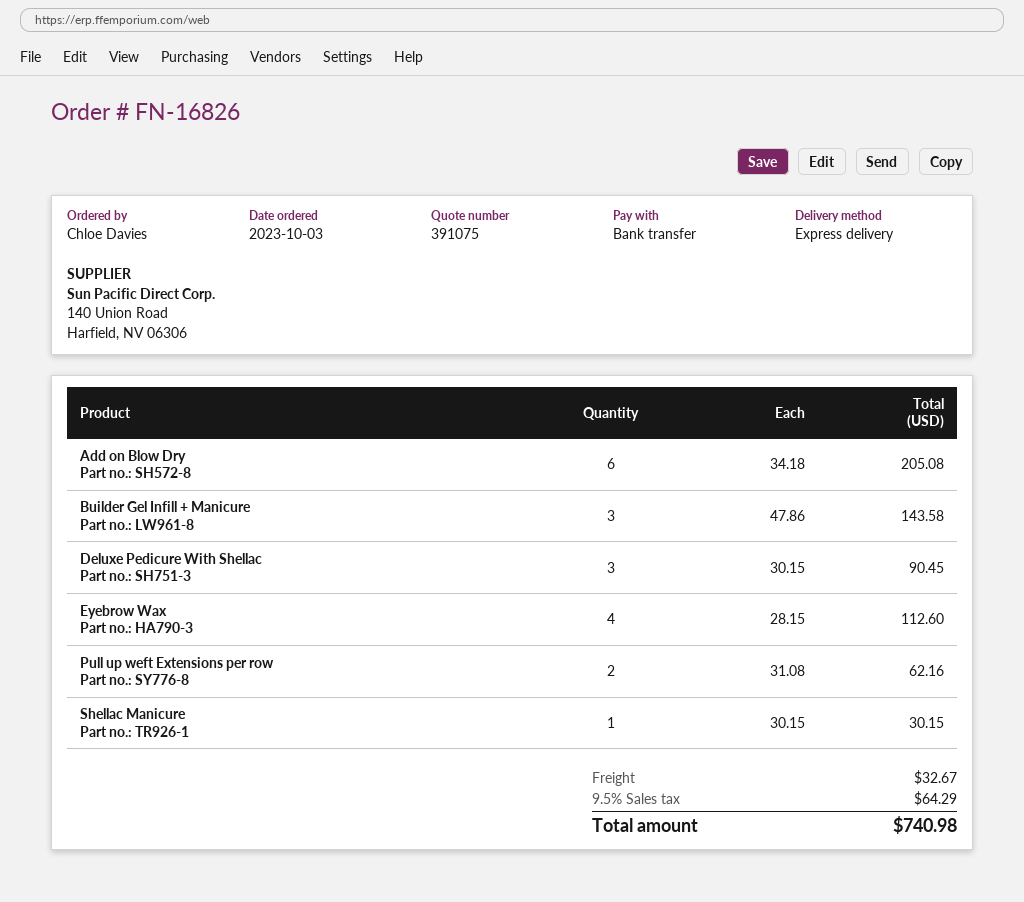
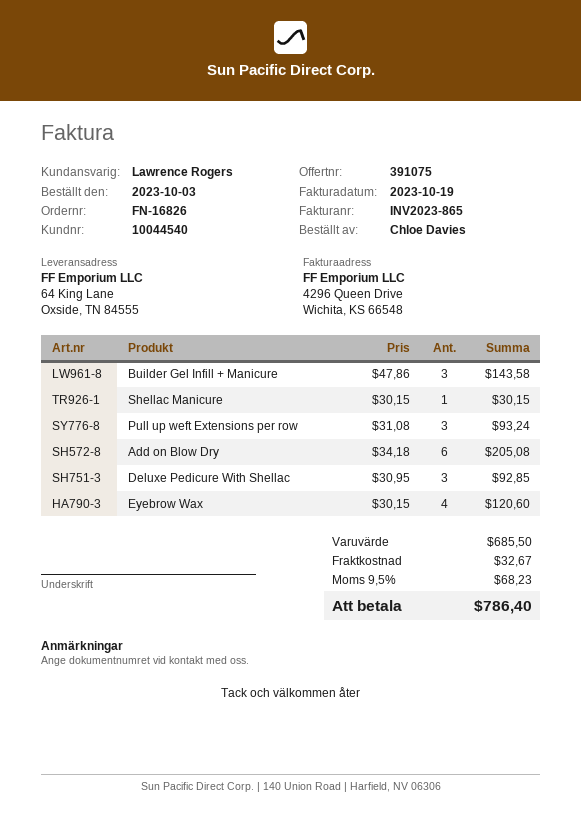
Deluxe Pedicure With Shellac: 3 x 30.15 = 90.45 -> 3 x 30.95 = 92.85
Eyebrow Wax: 4 x 28.15 = 112.60 -> 4 x 30.15 = 120.60
Pull up weft Extensions per row: 2 x 31.08 = 62.16 -> 3 x 31.08 = 93.24
tax: 9.5% = 64.29 -> 9.5% = 68.23
total: 740.98 -> 786.40

